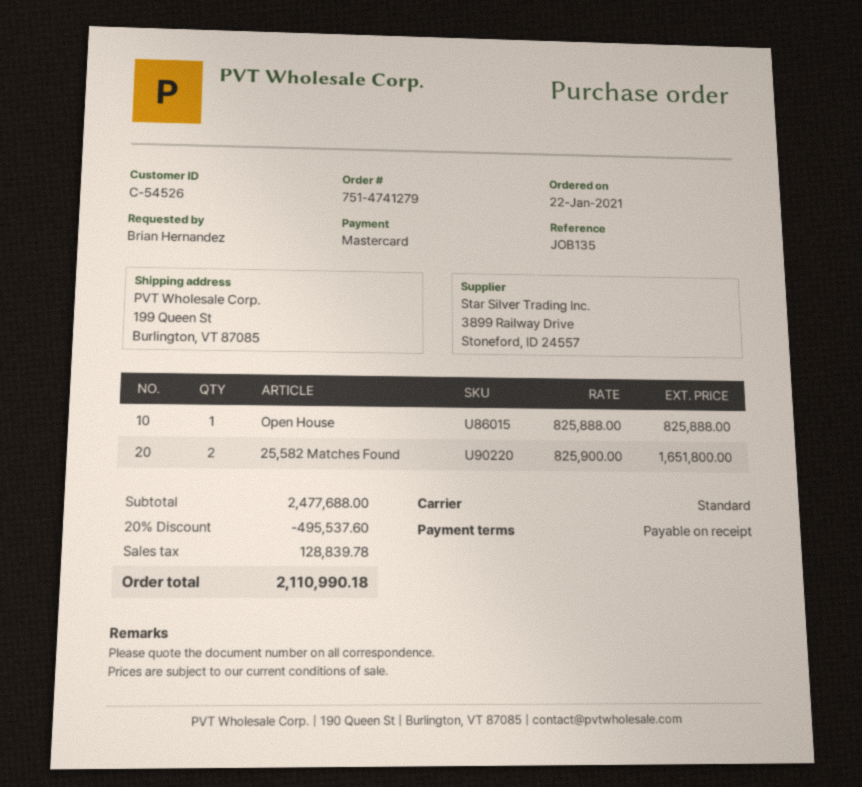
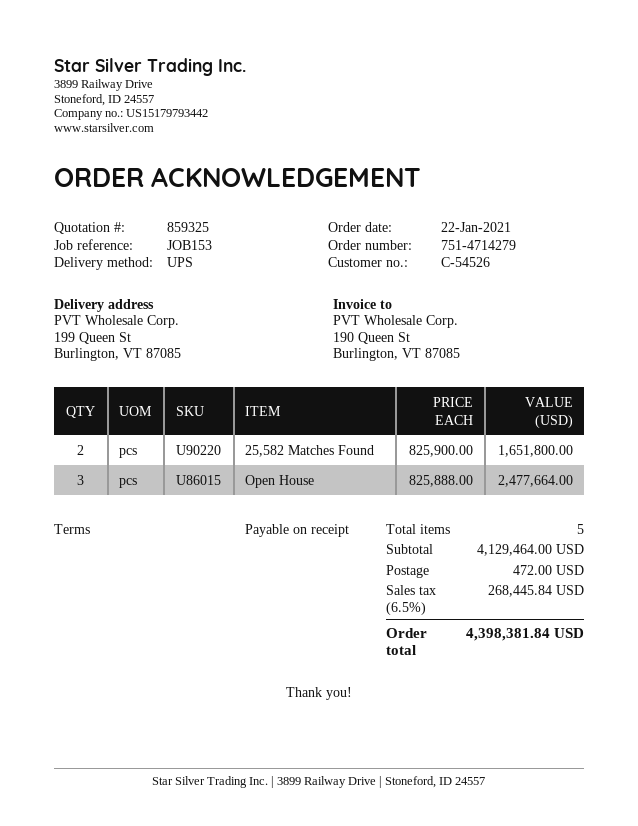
order number: 751-4741279 -> 751-4714279
reference: JOB135 -> JOB153
shipping method: standard -> UPS
Open House: 1 x 825888.00 = 825888.00 -> 3 x 825888.00 = 2477664.00
subtotal: 2477688.00 -> 4129464.00
discount: 20% = 495537.60 -> none
shipping: none -> 472.00
tax: 128839.78 -> 268445.84
total: 2110990.18 -> 4398381.84

